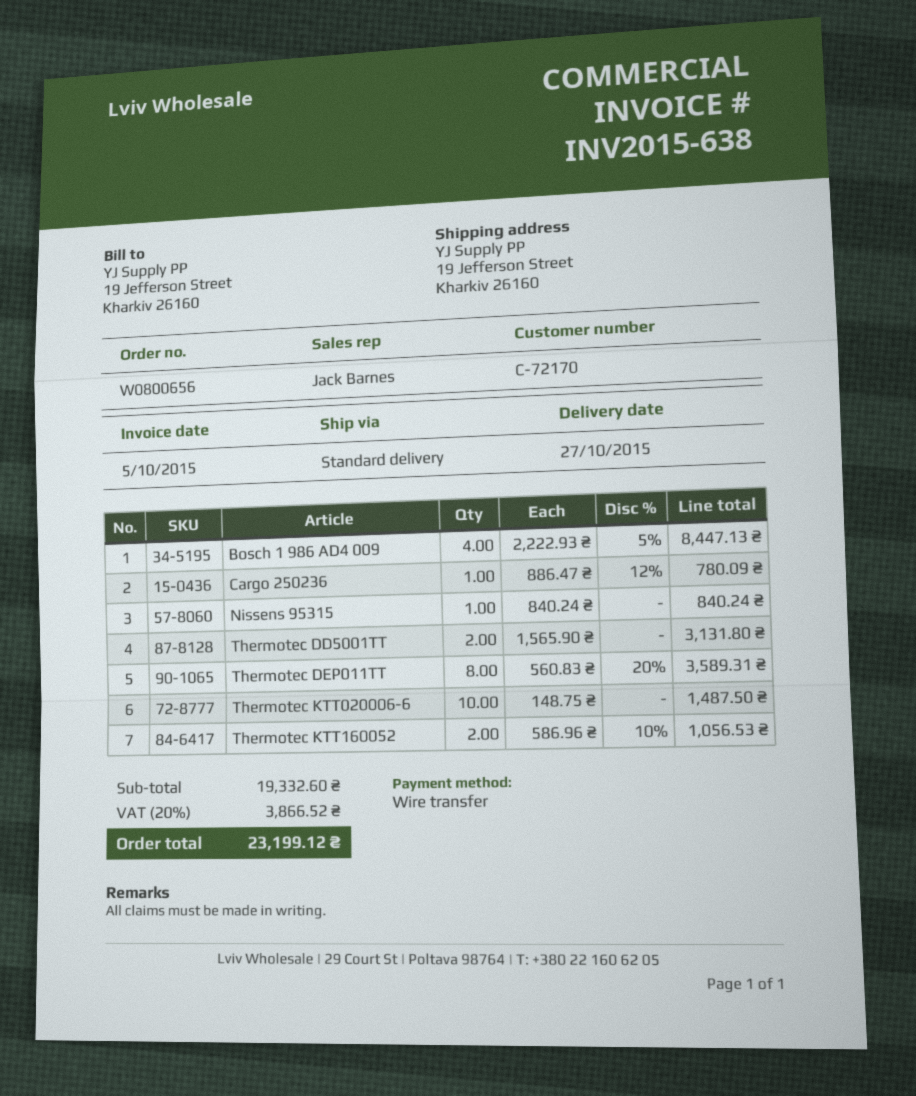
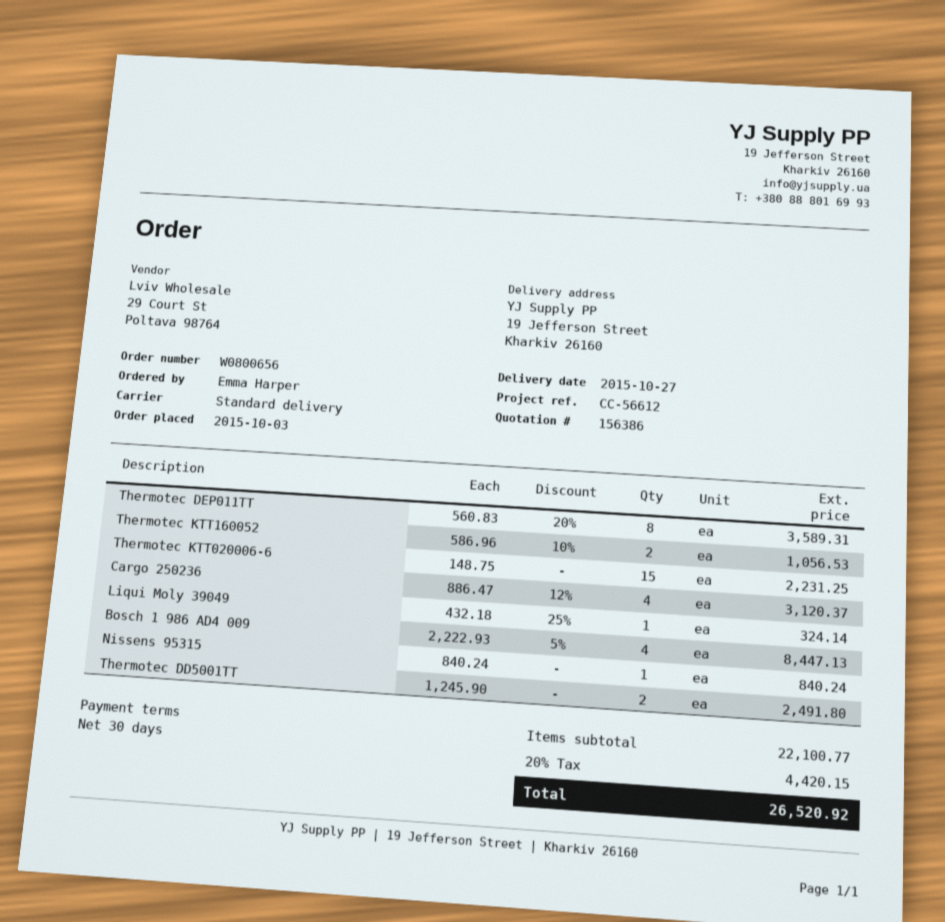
Cargo 250236: 1 x 886.47 - 12% = 780.09 -> 4 x 886.47 - 12% = 3120.37
Thermotec DD5001TT: 2 x 1565.90 = 3131.80 -> 2 x 1245.90 = 2491.80
Thermotec KTT020006-6: 10 x 148.75 = 1487.50 -> 15 x 148.75 = 2231.25
Liqui Moly 39049: none -> 1 x 432.18 - 25% = 324.14
subtotal: 19332.60 -> 22100.77
tax: 20% = 3866.52 -> 20% = 4420.15
total: 23199.12 -> 26520.92

